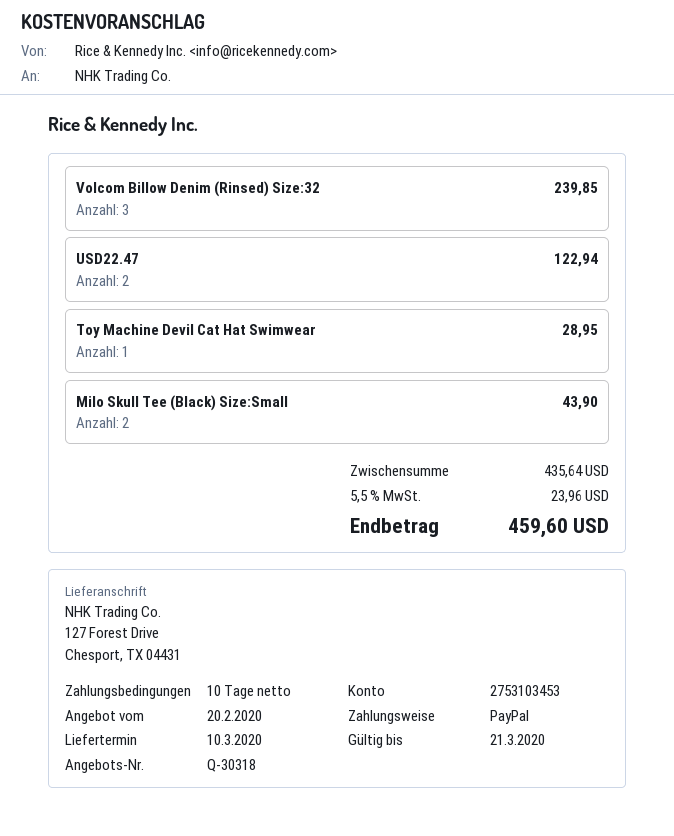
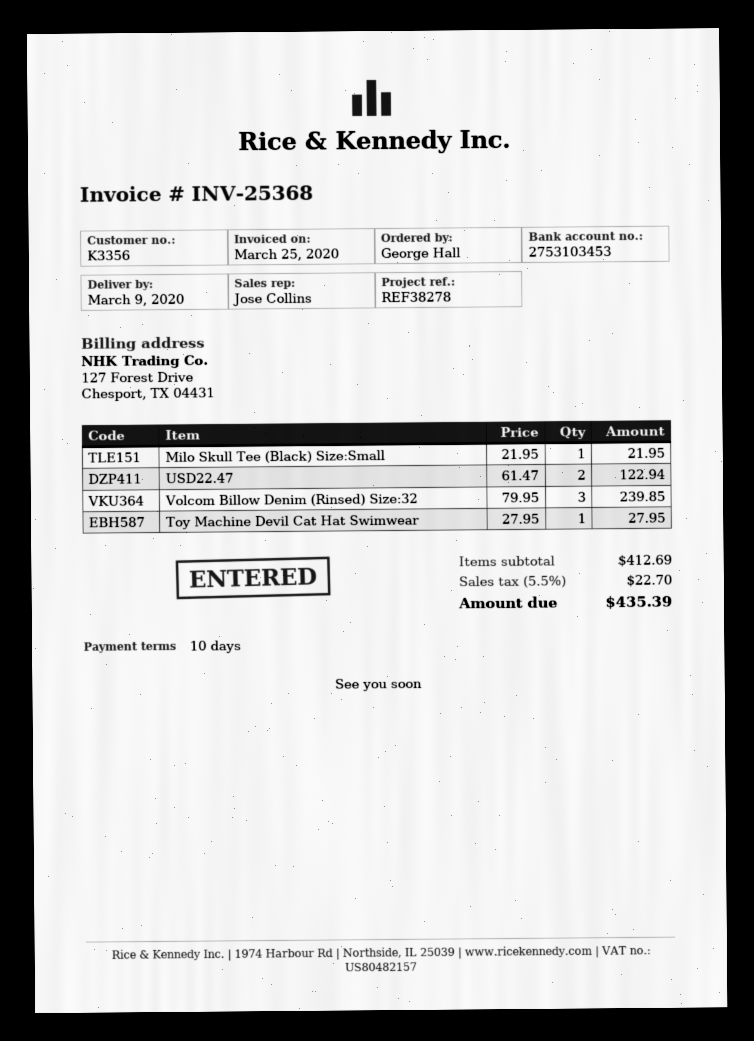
delivery date: 2020-03-10 -> 2020-03-09
Toy Machine Devil Cat Hat Swimwear: 1 for 28.95 -> 1 for 27.95
Milo Skull Tee (Black) Size:Small: 2 for 43.90 -> 1 for 21.95
subtotal: 435.64 -> 412.69
tax: 5.5% = 23.96 -> 5.5% = 22.70
total: 459.60 -> 435.39

